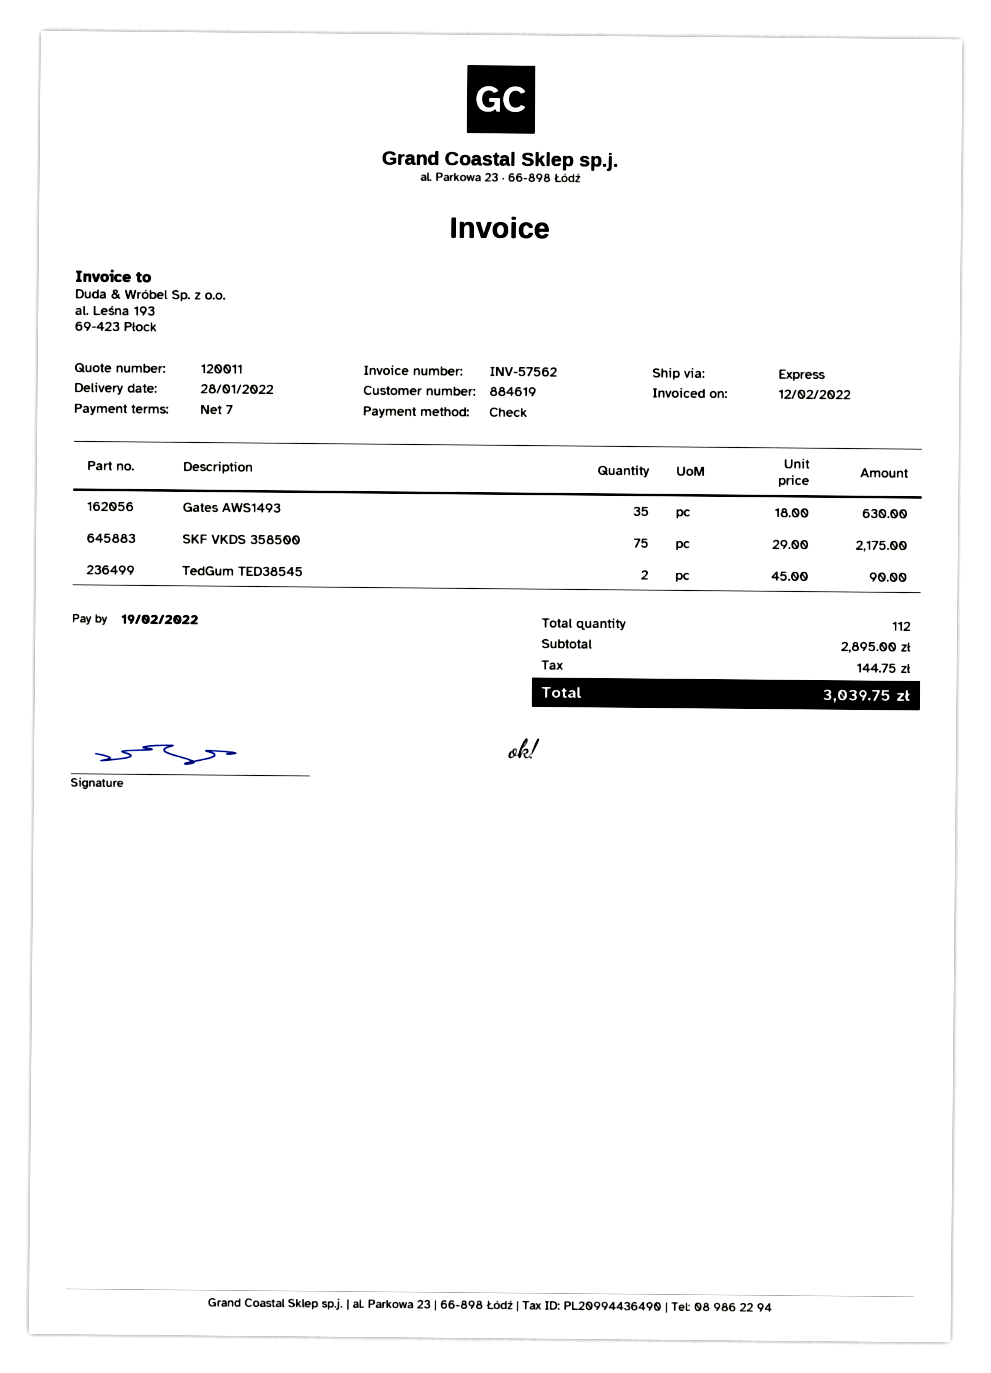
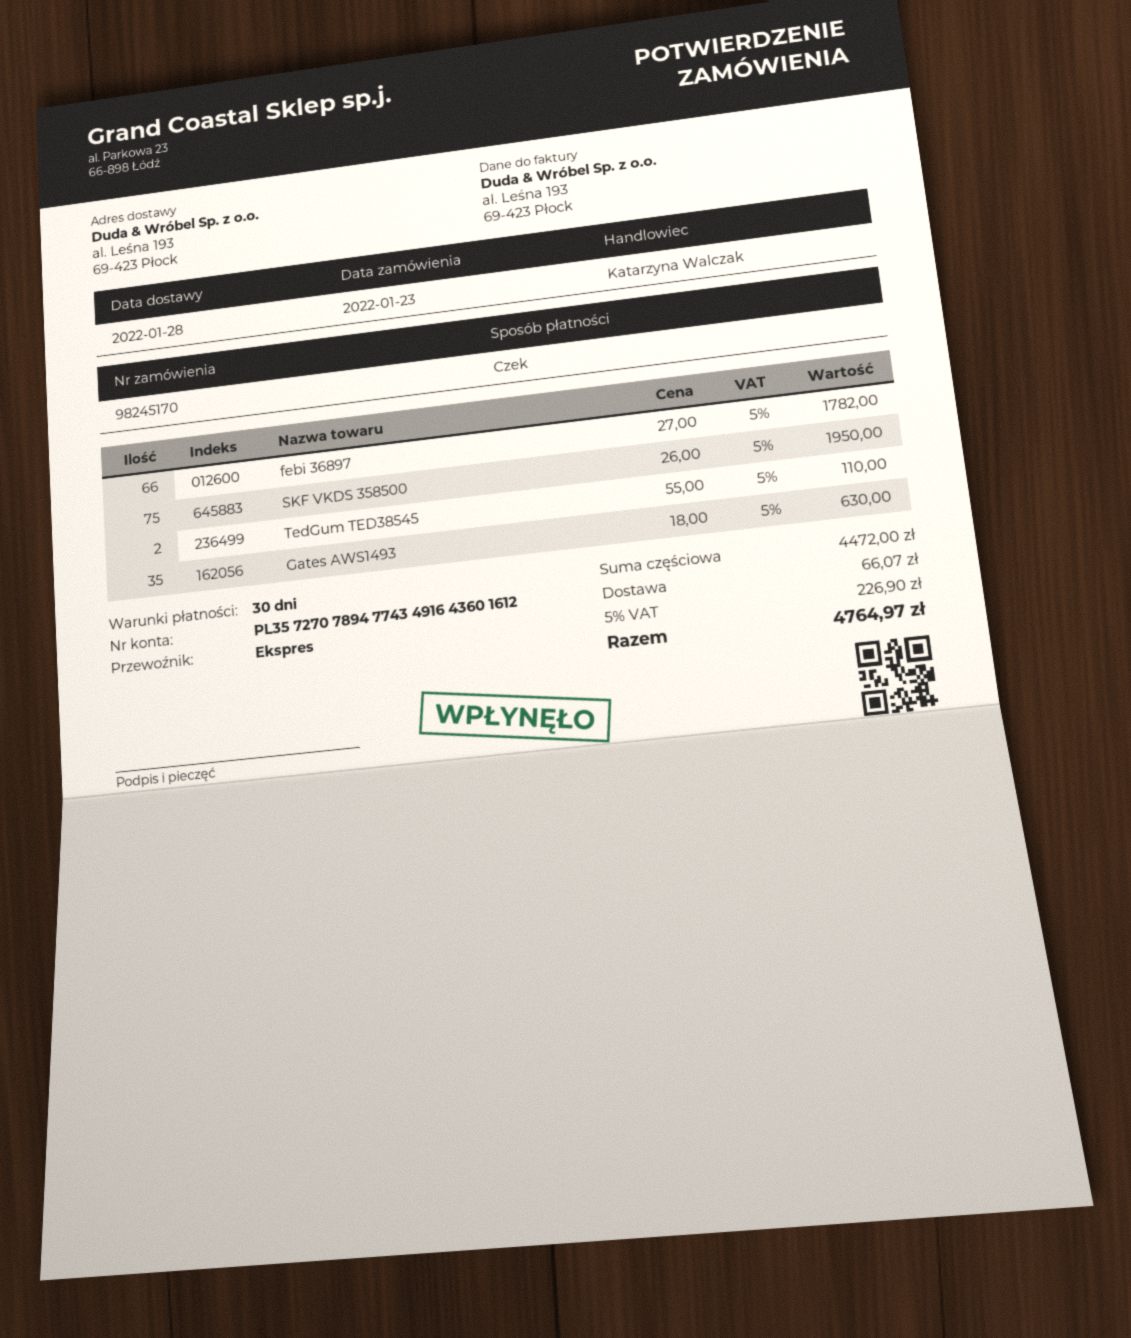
payment terms: 7 days -> 30 days
SKF VKDS 358500: 75 x 29.00 = 2175.00 -> 75 x 26.00 = 1950.00
TedGum TED38545: 2 x 45.00 = 90.00 -> 2 x 55.00 = 110.00
febi 36897: none -> 66 x 27.00 = 1782.00
subtotal: 2895.00 -> 4472.00
shipping: none -> 66.07
tax: 144.75 -> 226.90
total: 3039.75 -> 4764.97

